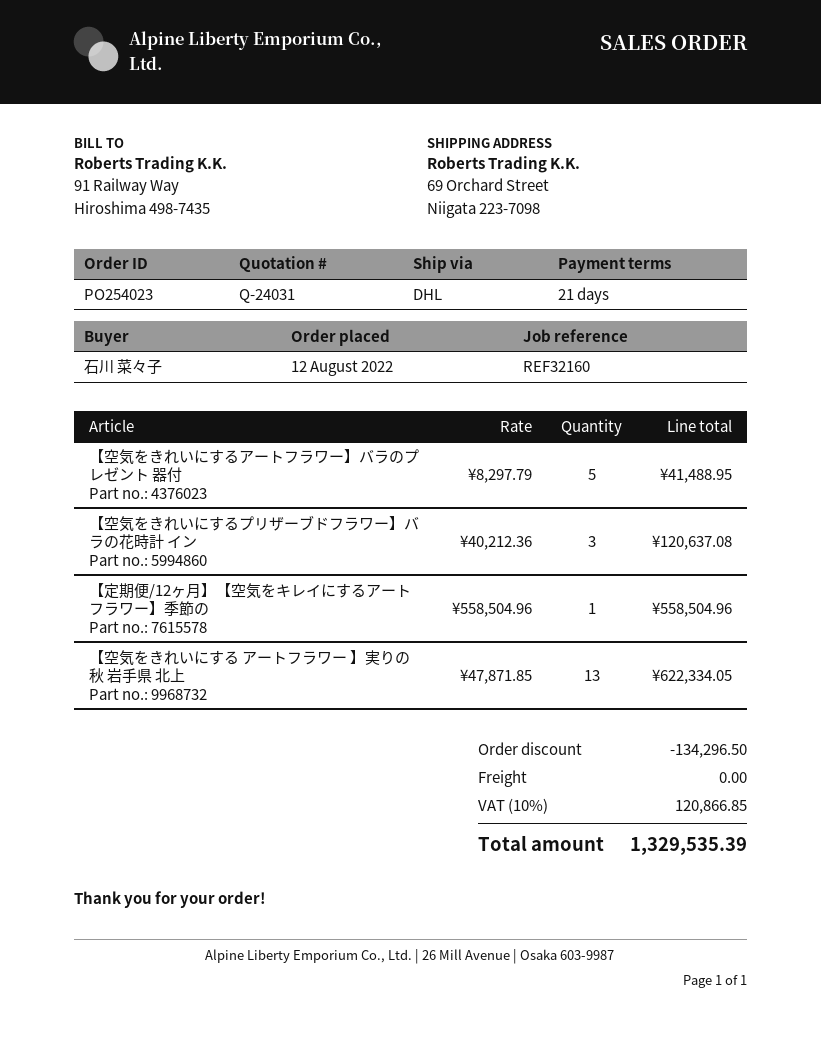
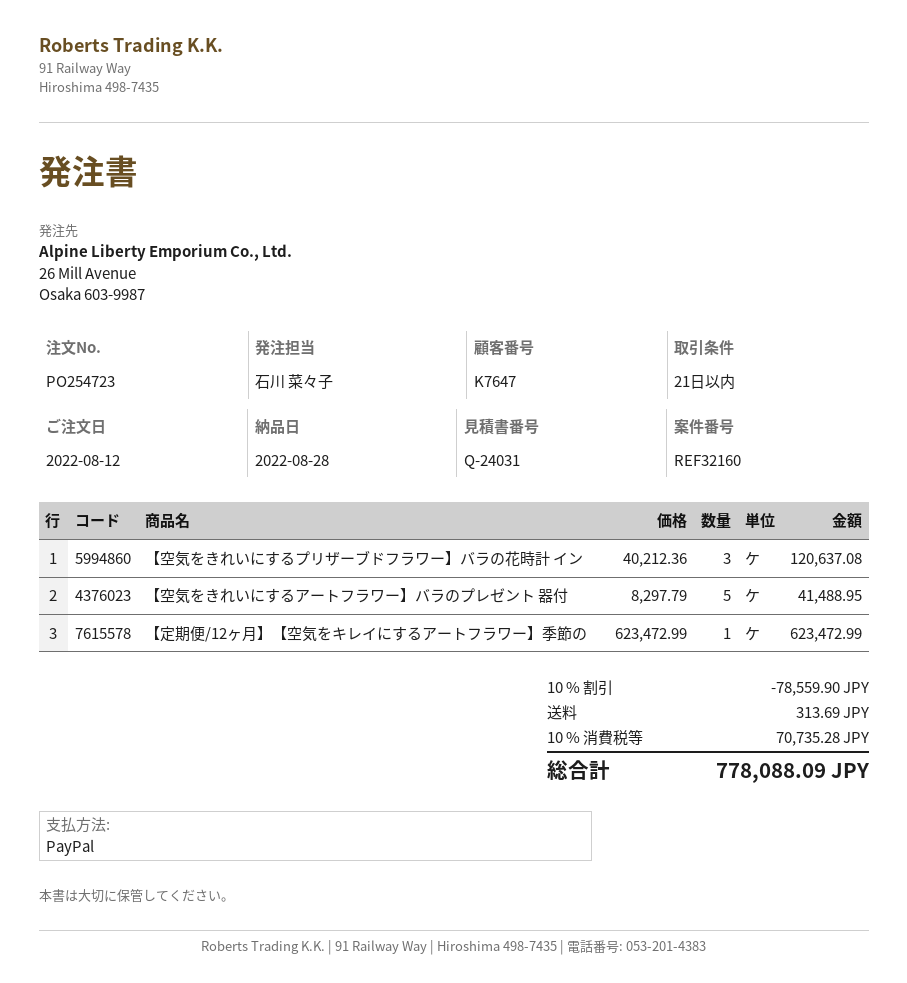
order number: PO254023 -> PO254723
【定期便/12ヶ月】【空気をキレイにするアートフラワー】季節の: 1 x 558504.96 = 558504.96 -> 1 x 623472.99 = 623472.99
【空気をきれいにする アートフラワー 】実りの秋 岩手県 北上: 13 x 47871.85 = 622334.05 -> none
discount: 134296.50 -> 78559.90
shipping: 0.00 -> 313.69
tax: 10% = 120866.85 -> 10% = 70735.28
total: 1329535.39 -> 778088.09

